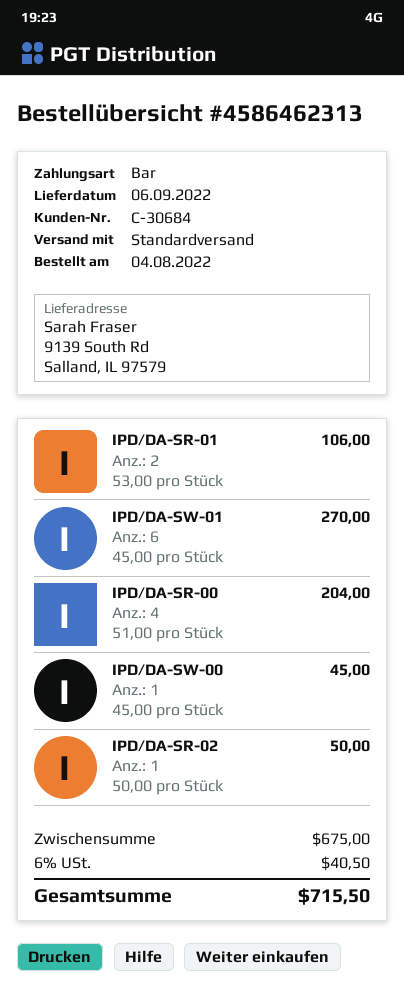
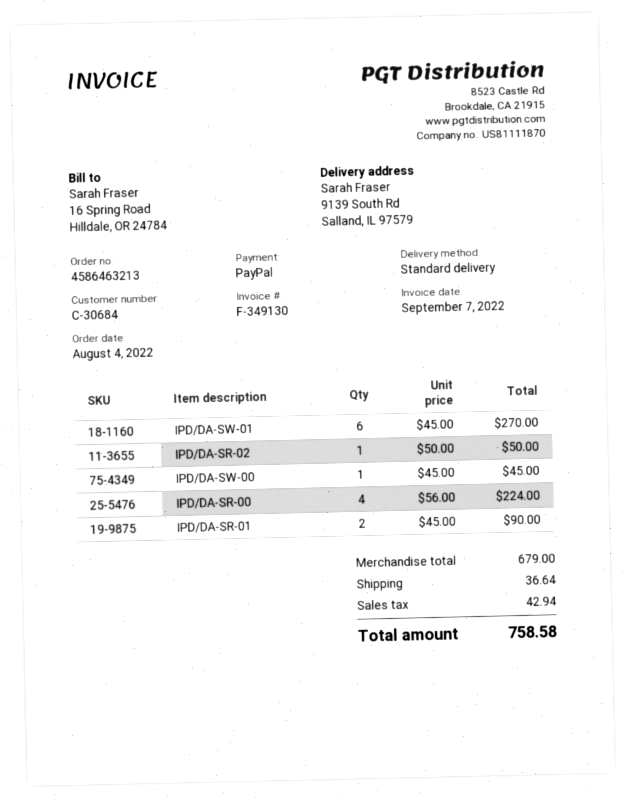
order number: 4586462313 -> 4586463213
payment method: cash -> PayPal
IPD/DA-SR-01: 2 x 53.00 = 106.00 -> 2 x 45.00 = 90.00
IPD/DA-SR-00: 4 x 51.00 = 204.00 -> 4 x 56.00 = 224.00
subtotal: 675.00 -> 679.00
shipping: none -> 36.64
tax: 40.50 -> 42.94
total: 715.50 -> 758.58

